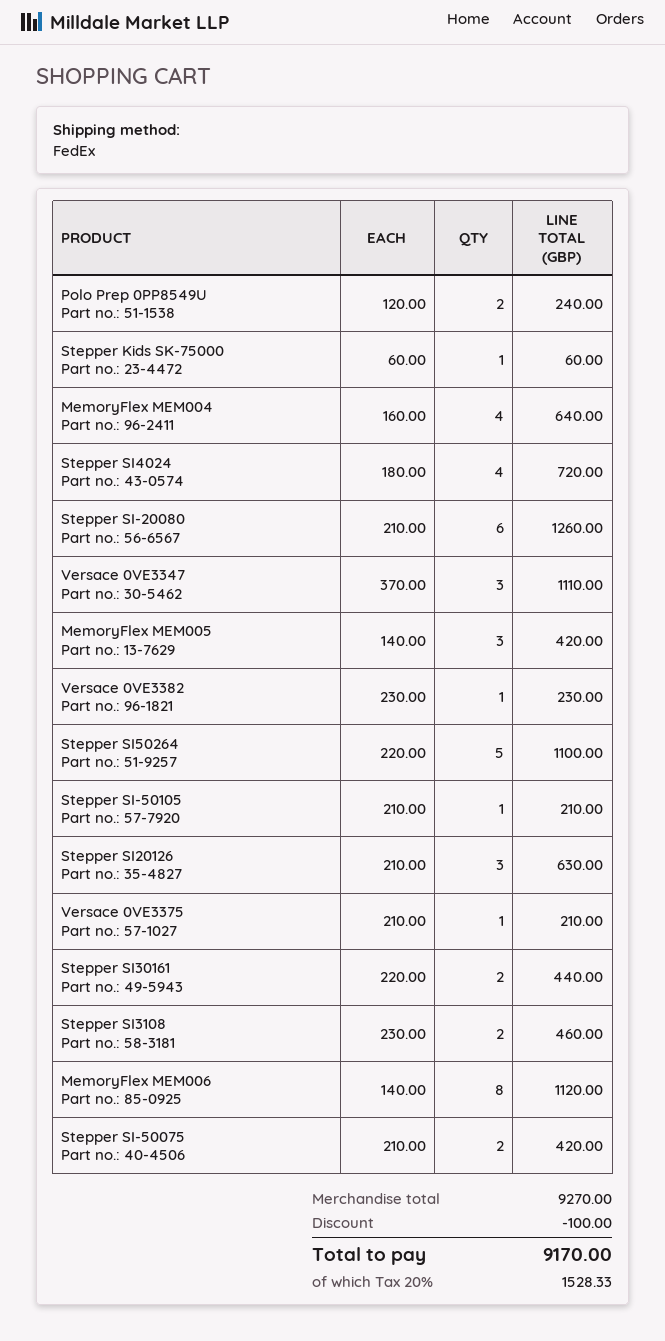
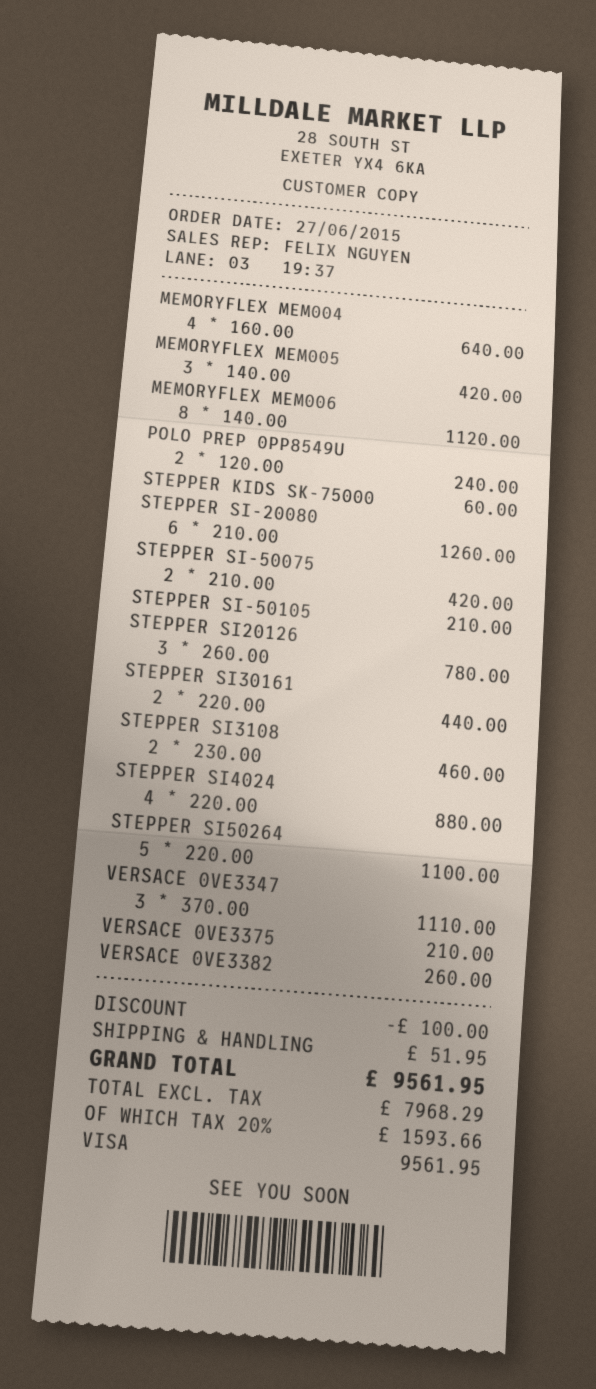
Stepper SI4024: 4 x 180.00 = 720.00 -> 4 x 220.00 = 880.00
Versace 0VE3382: 1 x 230.00 = 230.00 -> 1 x 260.00 = 260.00
Stepper SI20126: 3 x 210.00 = 630.00 -> 3 x 260.00 = 780.00
shipping: none -> 51.95
tax: 20% = 1528.33 -> 20% = 1593.66
total: 9170.00 -> 9561.95

